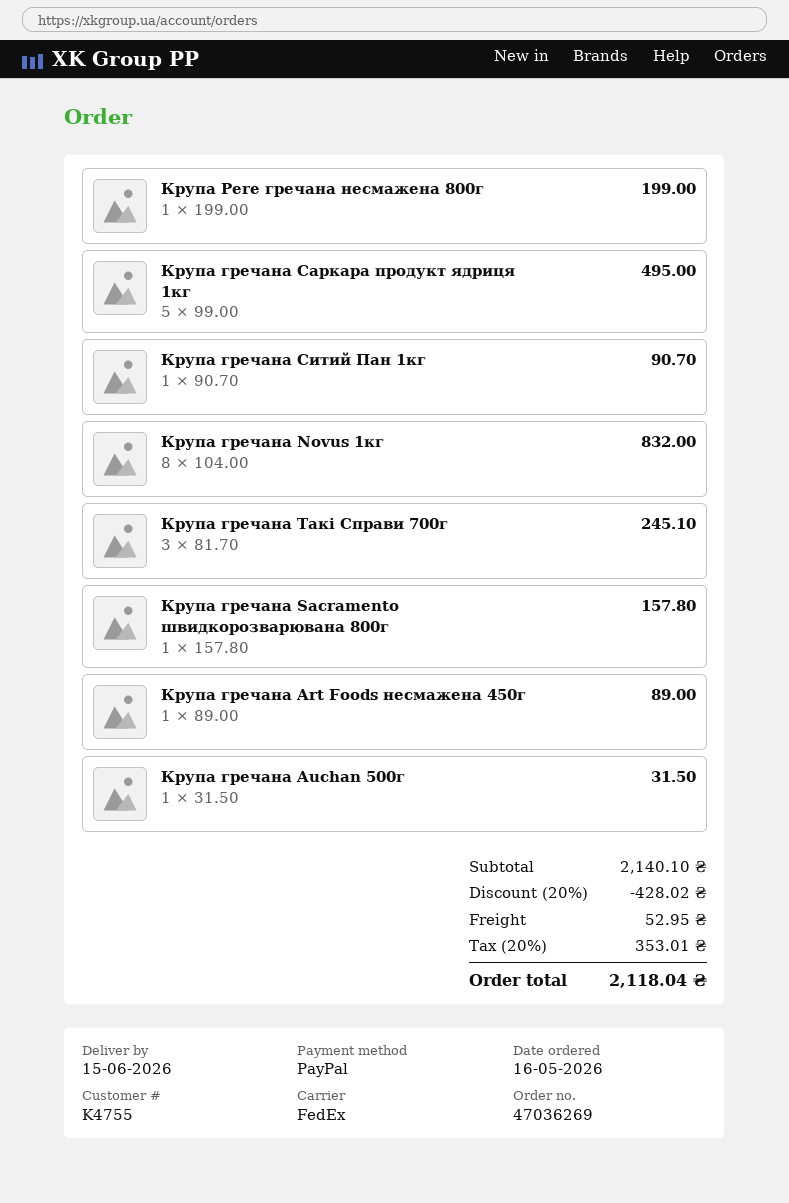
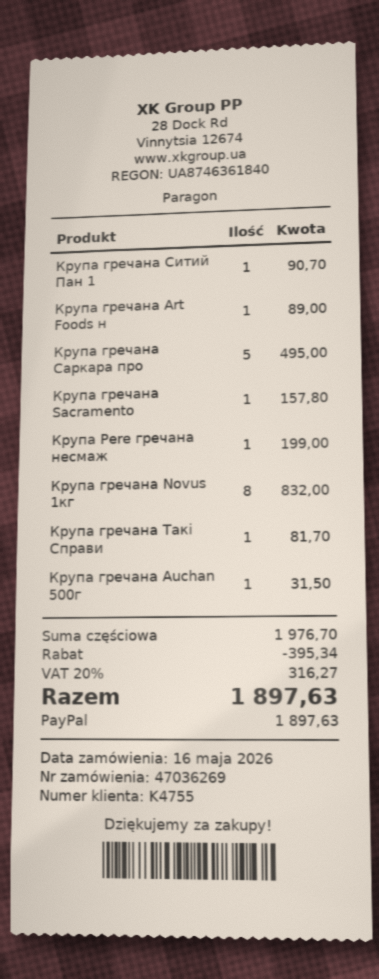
Крупа гречана Такі Справи 700г: 3 for 245.10 -> 1 for 81.70
subtotal: 2140.10 -> 1976.70
discount: 428.02 -> 395.34
shipping: 52.95 -> none
tax: 20% = 353.01 -> 20% = 316.27
total: 2118.04 -> 1897.63

